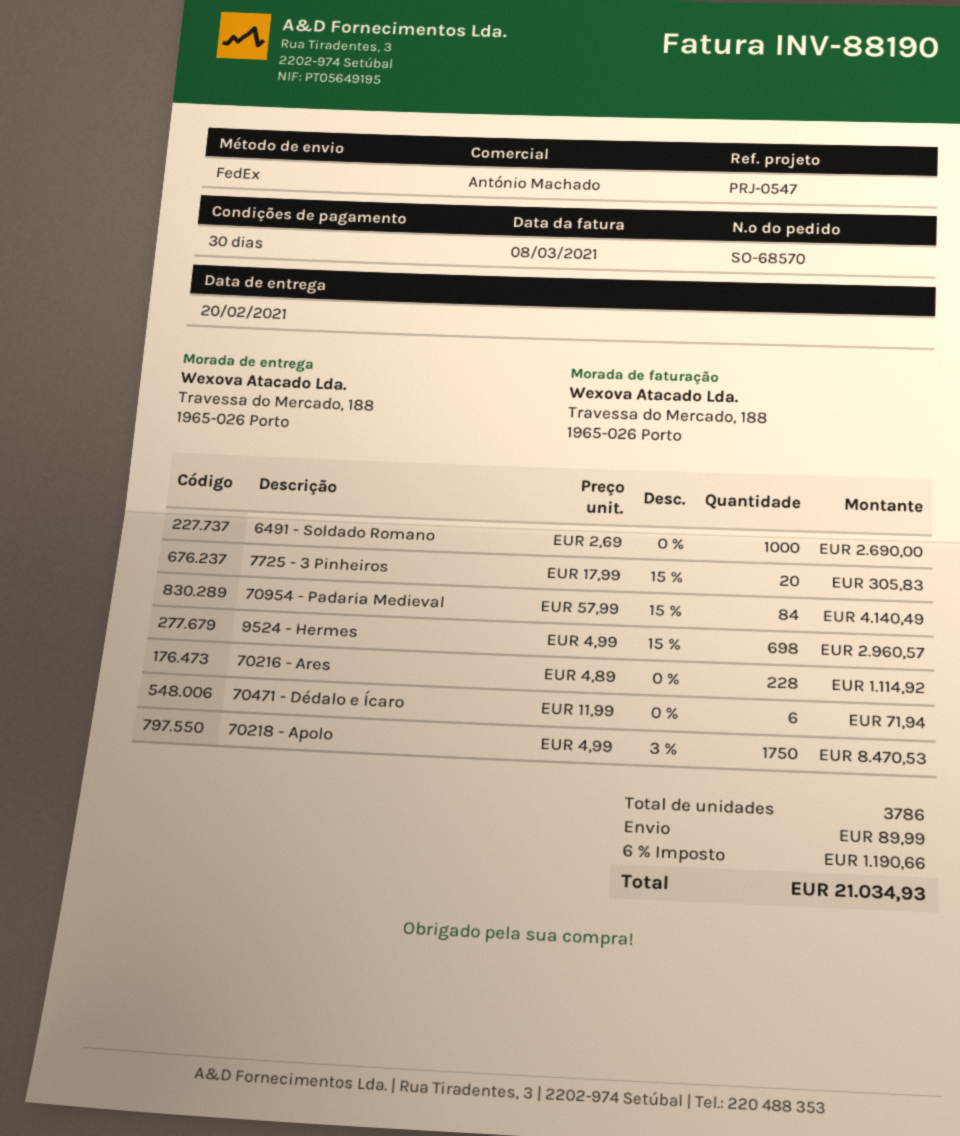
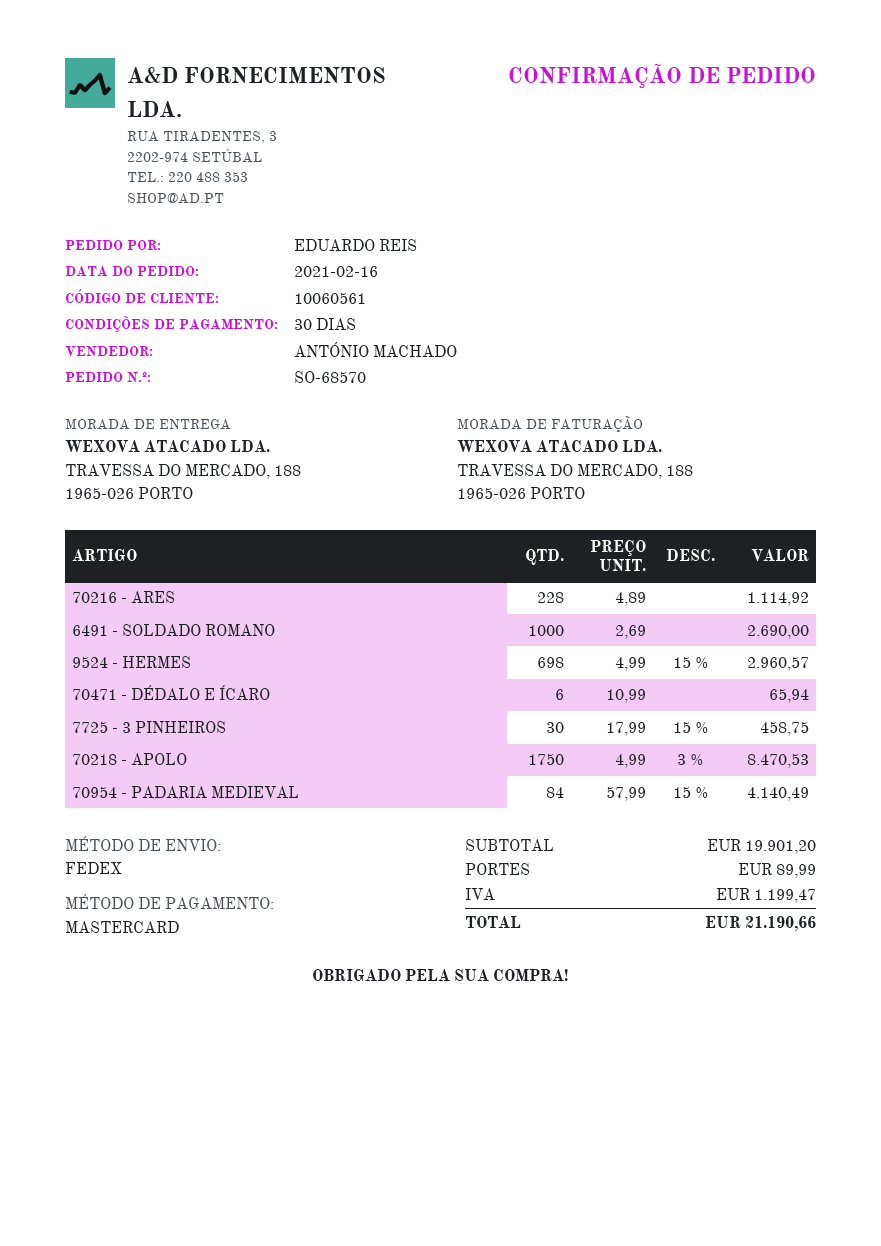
7725 - 3 Pinheiros: 20 x 17.99 - 15% = 305.83 -> 30 x 17.99 - 15% = 458.75
70471 - Dédalo e Ícaro: 6 x 11.99 = 71.94 -> 6 x 10.99 = 65.94
tax: 1190.66 -> 1199.47
total: 21034.93 -> 21190.66

